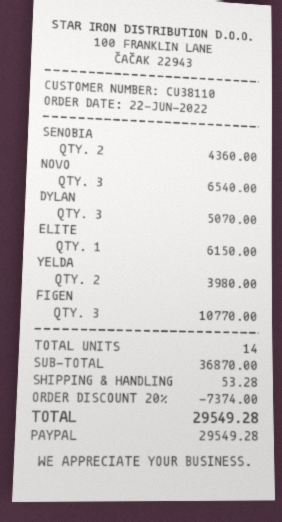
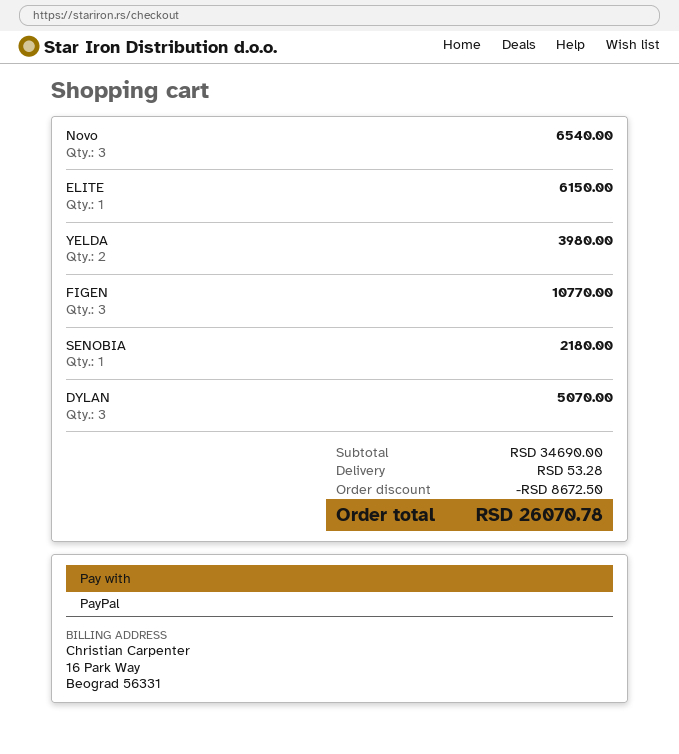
SENOBIA: 2 for 4360.00 -> 1 for 2180.00
subtotal: 36870.00 -> 34690.00
discount: 7374.00 -> 8672.50
total: 29549.28 -> 26070.78

